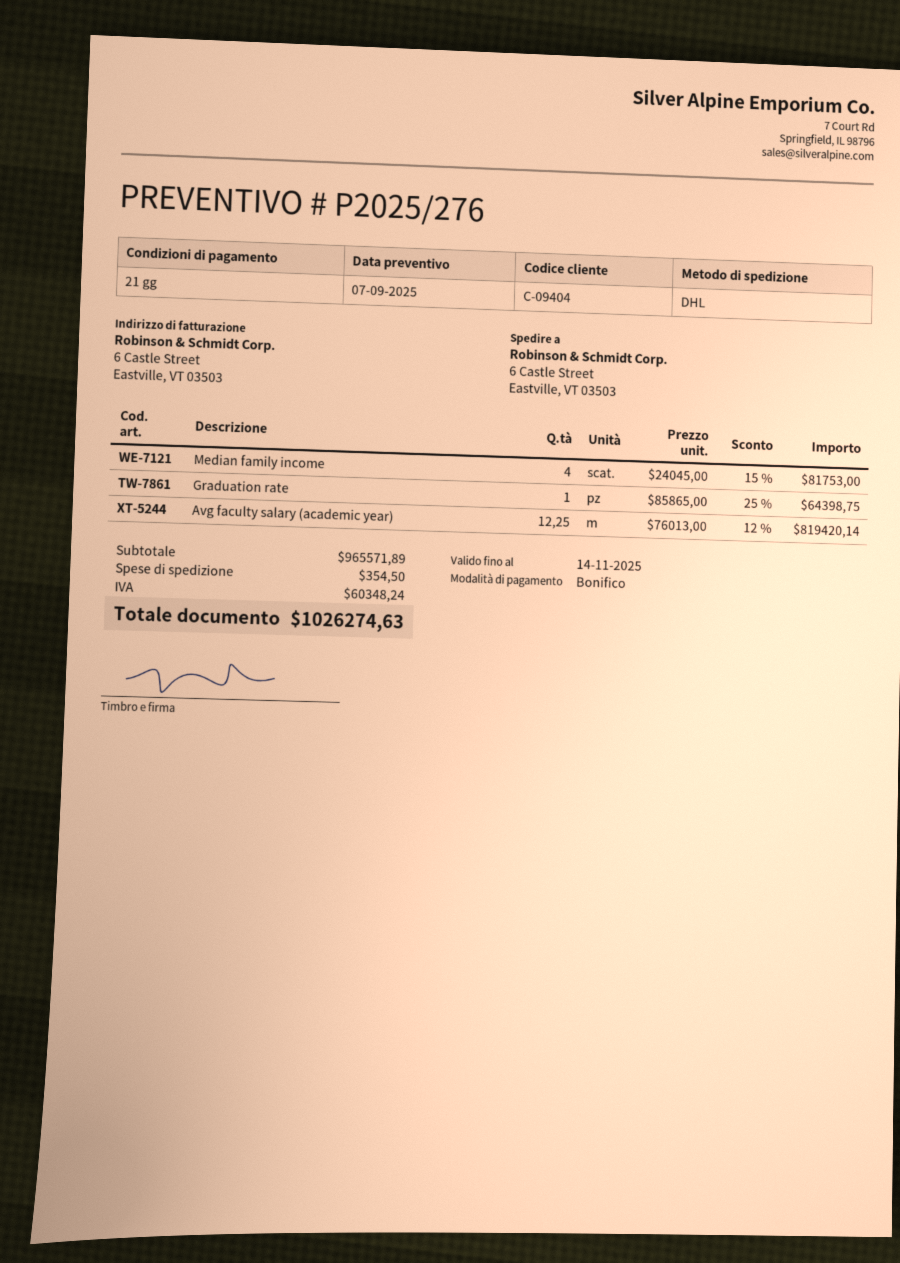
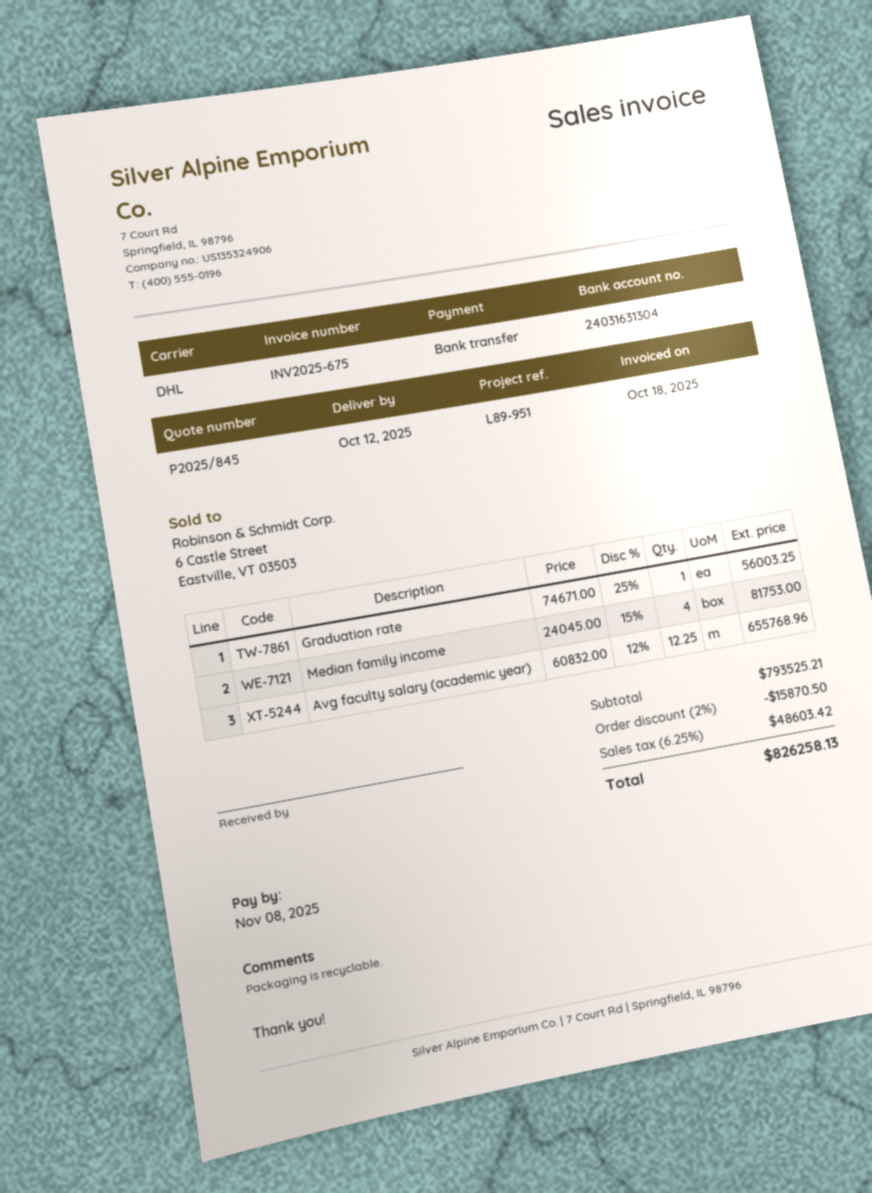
quote number: P2025/276 -> P2025/845
Graduation rate: 1 x 85865.00 - 25% = 64398.75 -> 1 x 74671.00 - 25% = 56003.25
Avg faculty salary (academic year): 12.25 x 76013.00 - 12% = 819420.14 -> 12.25 x 60832.00 - 12% = 655768.96
subtotal: 965571.89 -> 793525.21
discount: none -> 2% = 15870.50
shipping: 354.50 -> none
tax: 60348.24 -> 48603.42
total: 1026274.63 -> 826258.13

